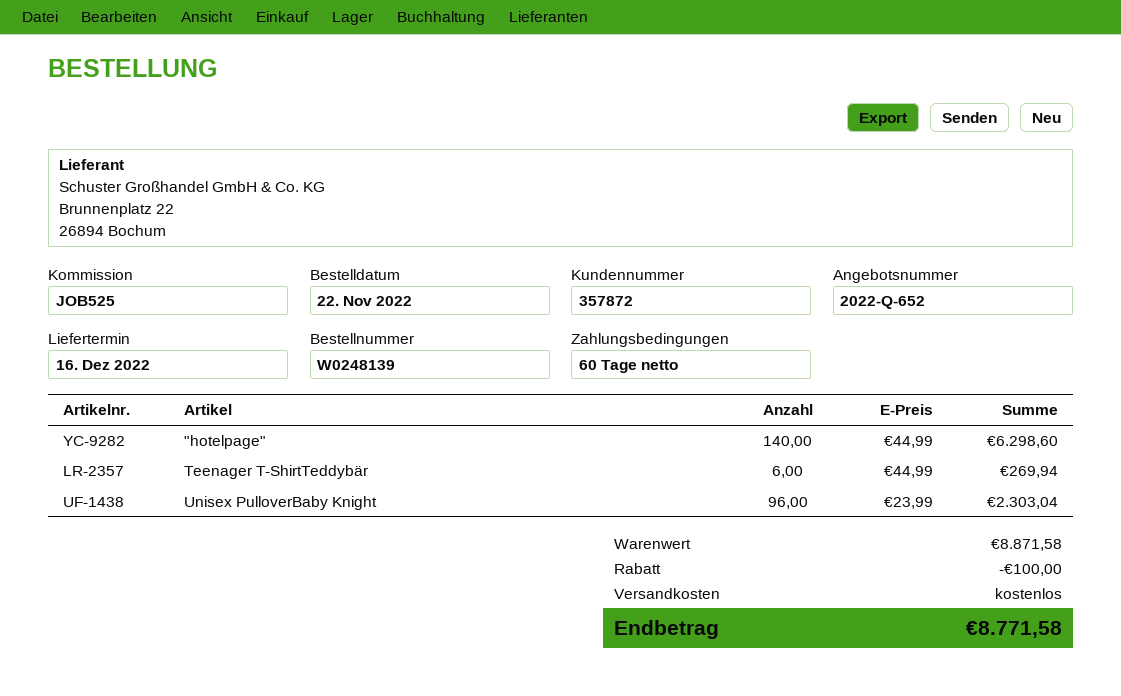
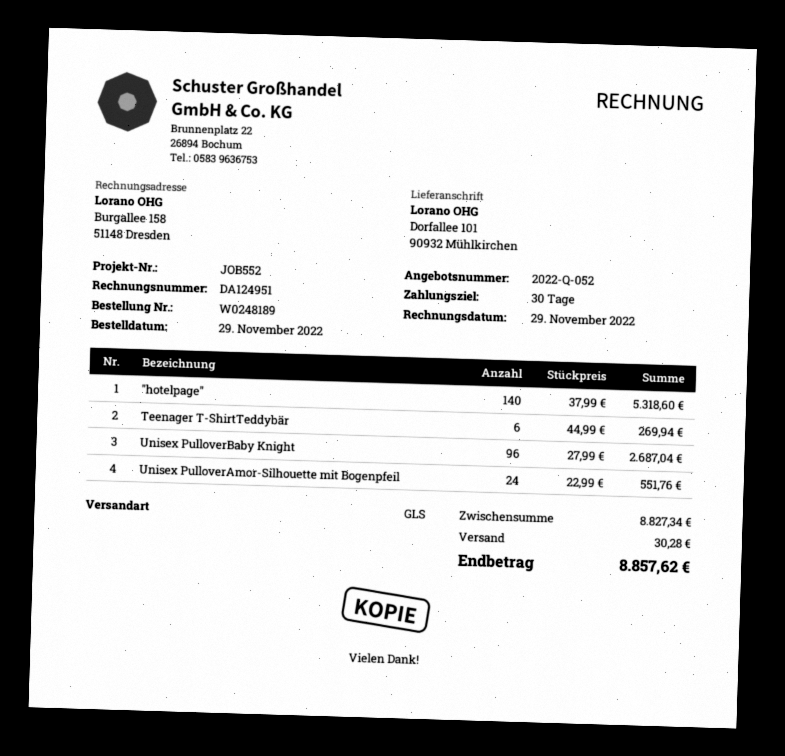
quote number: 2022-Q-652 -> 2022-Q-052
order number: W0248139 -> W0248189
order date: 2022-11-22 -> 2022-11-29
payment terms: 60 days -> 30 days
reference: JOB525 -> JOB552
"hotelpage": 140 x 44.99 = 6298.60 -> 140 x 37.99 = 5318.60
Unisex PulloverBaby Knight: 96 x 23.99 = 2303.04 -> 96 x 27.99 = 2687.04
Unisex PulloverAmor-Silhouette mit Bogenpfeil: none -> 24 x 22.99 = 551.76
subtotal: 8871.58 -> 8827.34
discount: 100.00 -> none
shipping: 0.00 -> 30.28
total: 8771.58 -> 8857.62

